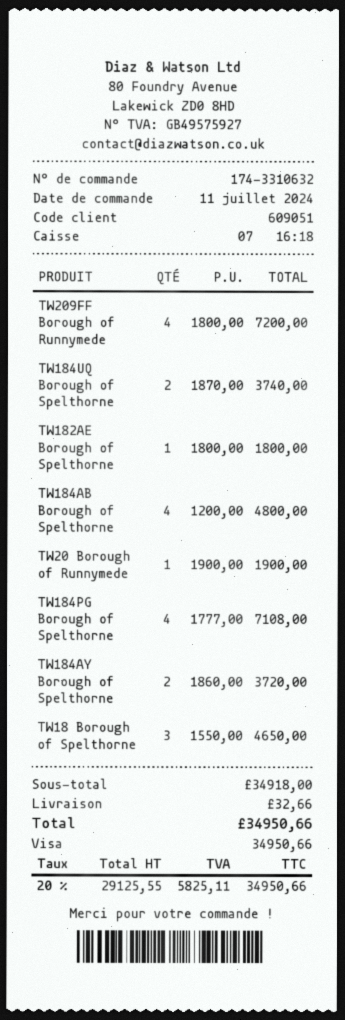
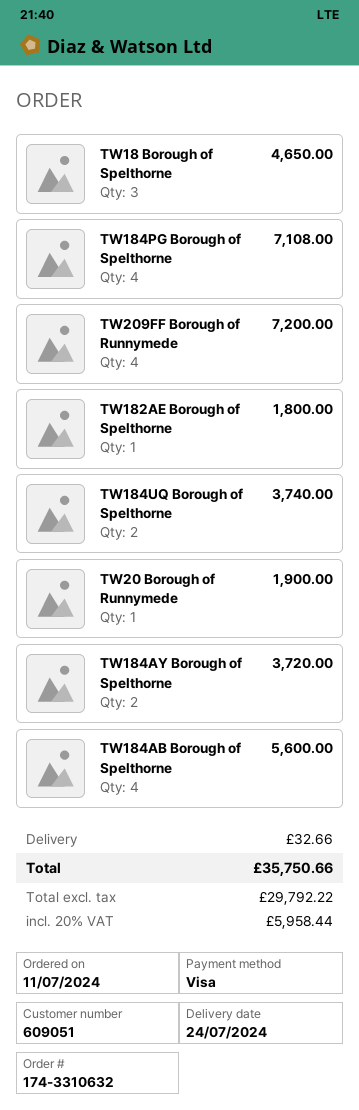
TW184AB Borough of Spelthorne: 4 for 4800.00 -> 4 for 5600.00
net: 29125.55 -> 29792.22
tax: 20% = 5825.11 -> 20% = 5958.44
total: 34950.66 -> 35750.66

